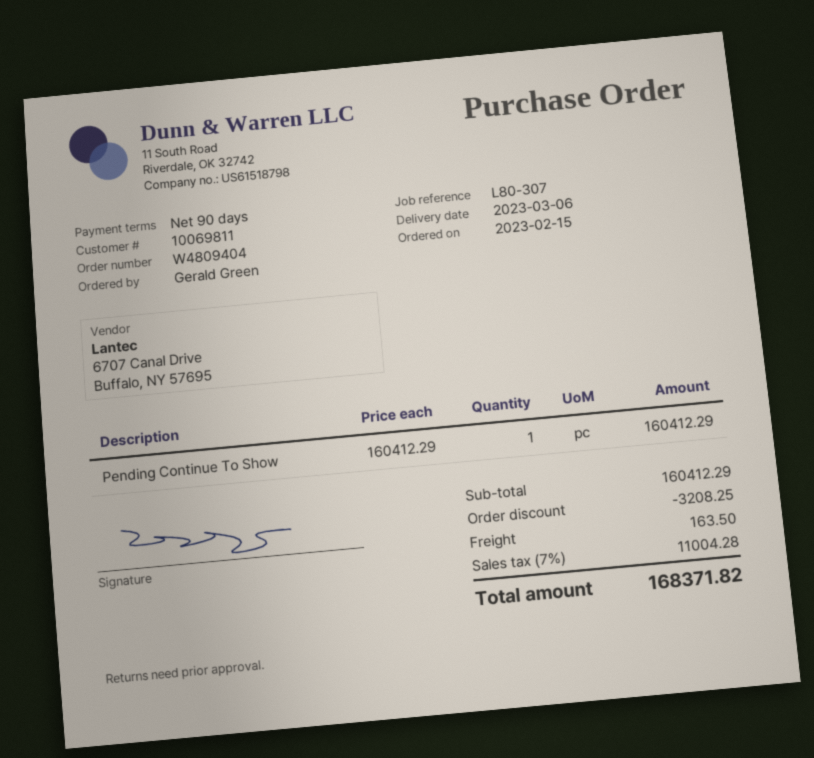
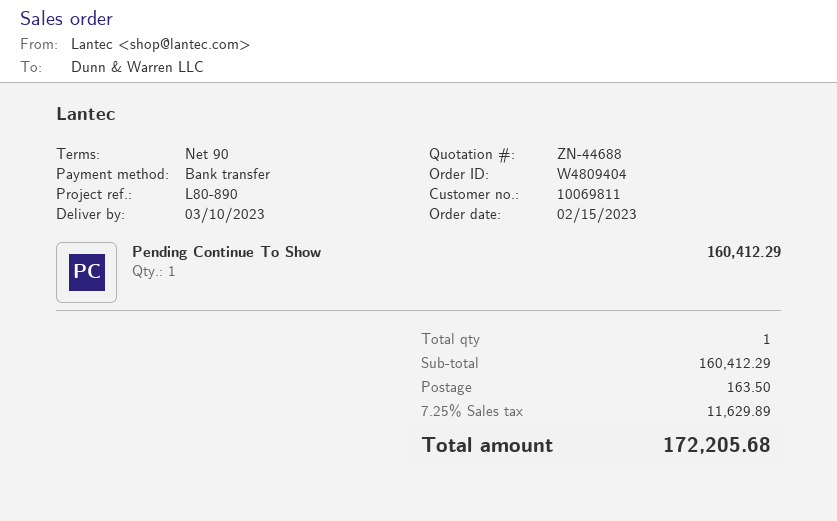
delivery date: 2023-03-06 -> 2023-03-10
reference: L80-307 -> L80-890
discount: 3208.25 -> none
tax: 7% = 11004.28 -> 7.25% = 11629.89
total: 168371.82 -> 172205.68

